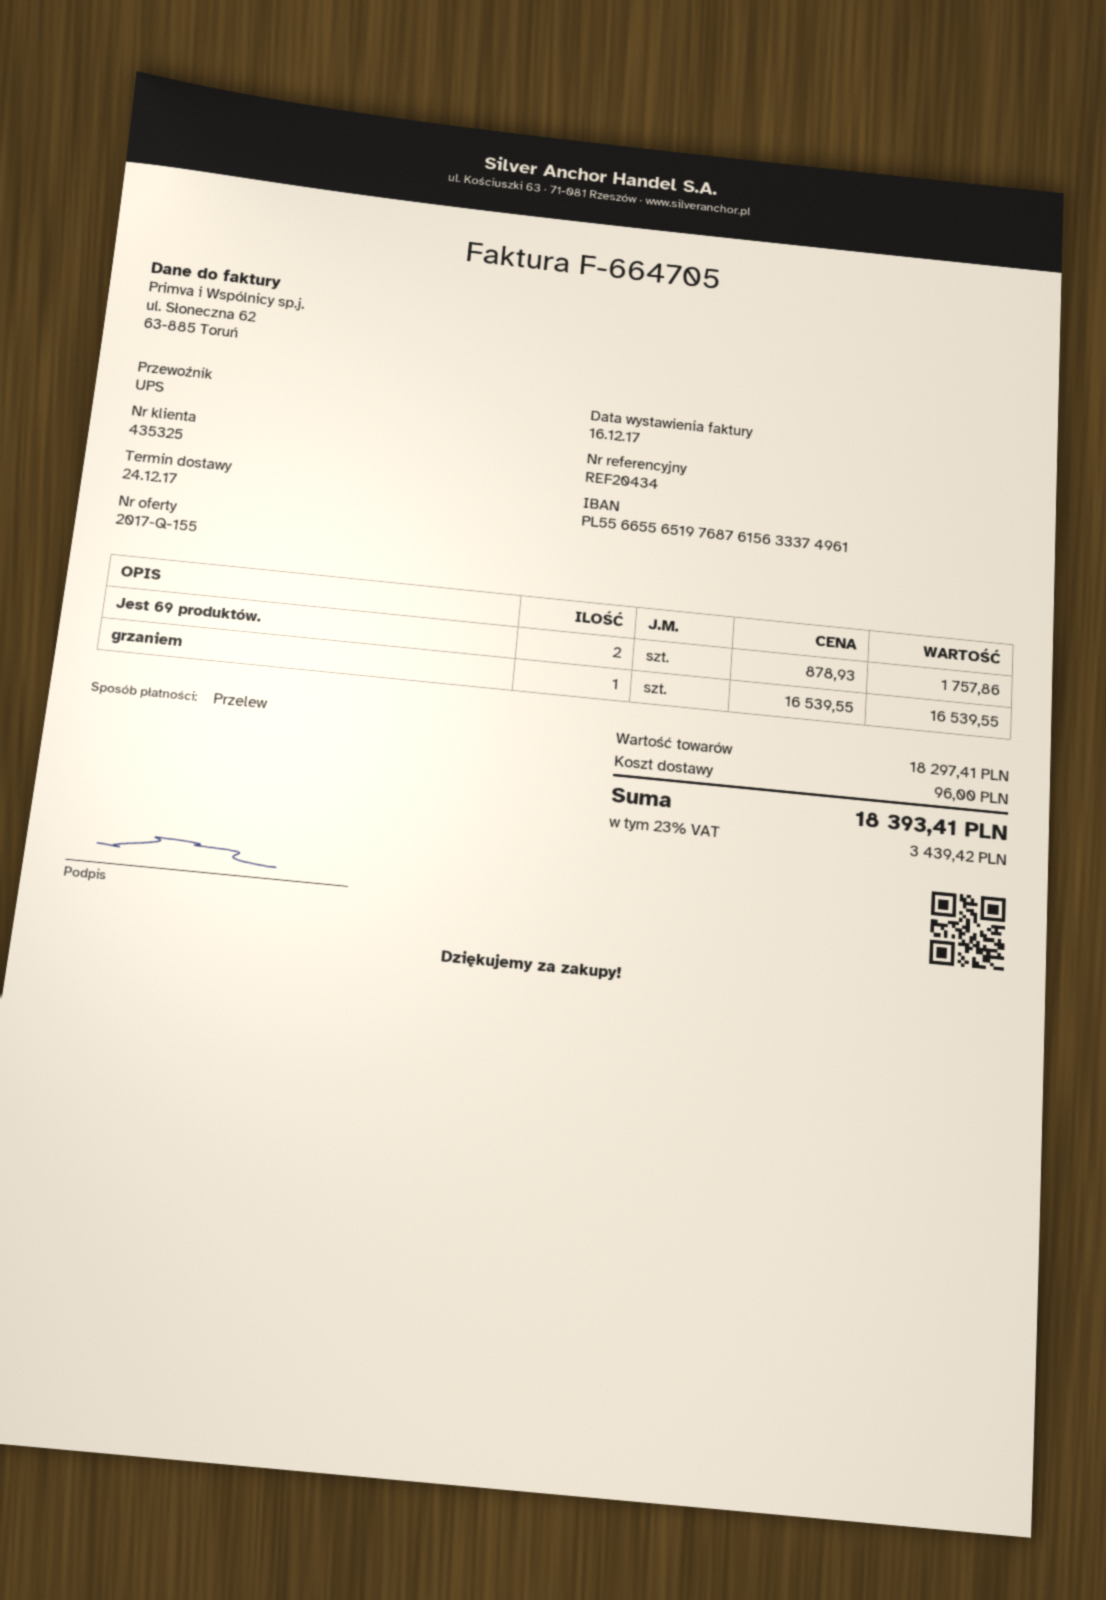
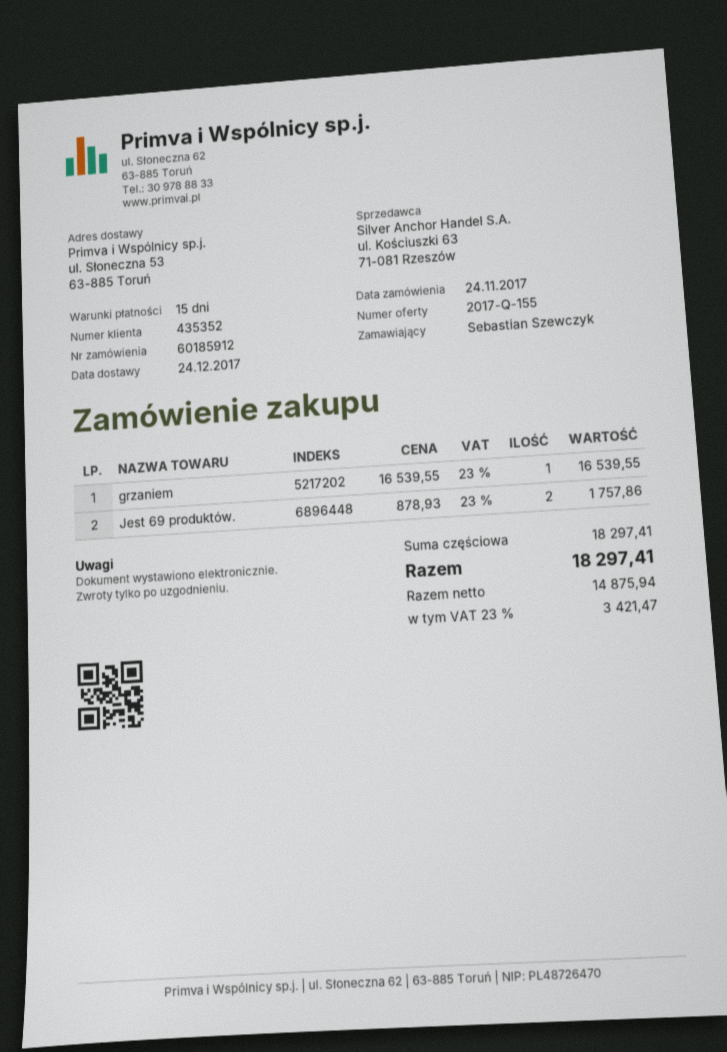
customer number: 435325 -> 435352
shipping: 96.00 -> none
tax: 23% = 3439.42 -> 23% = 3421.47
total: 18393.41 -> 18297.41

